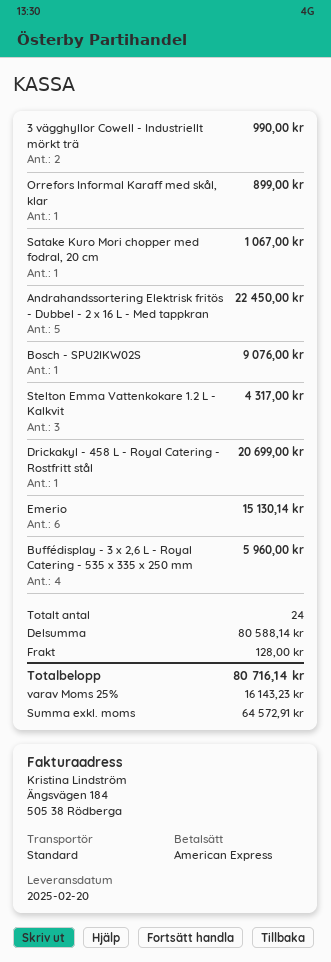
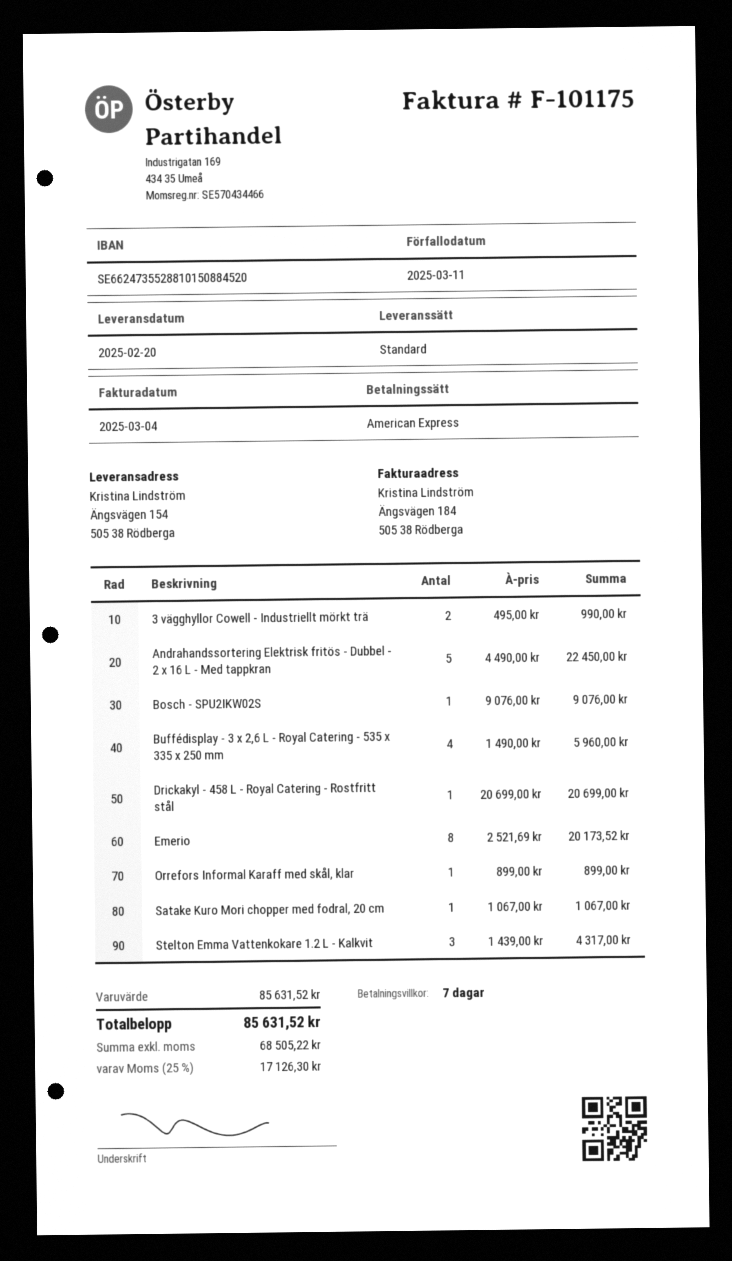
Emerio: 6 for 15130.14 -> 8 for 20173.52
subtotal: 80588.14 -> 85631.52
shipping: 128.00 -> none
net: 64572.91 -> 68505.22
tax: 25% = 16143.23 -> 25% = 17126.30
total: 80716.14 -> 85631.52

